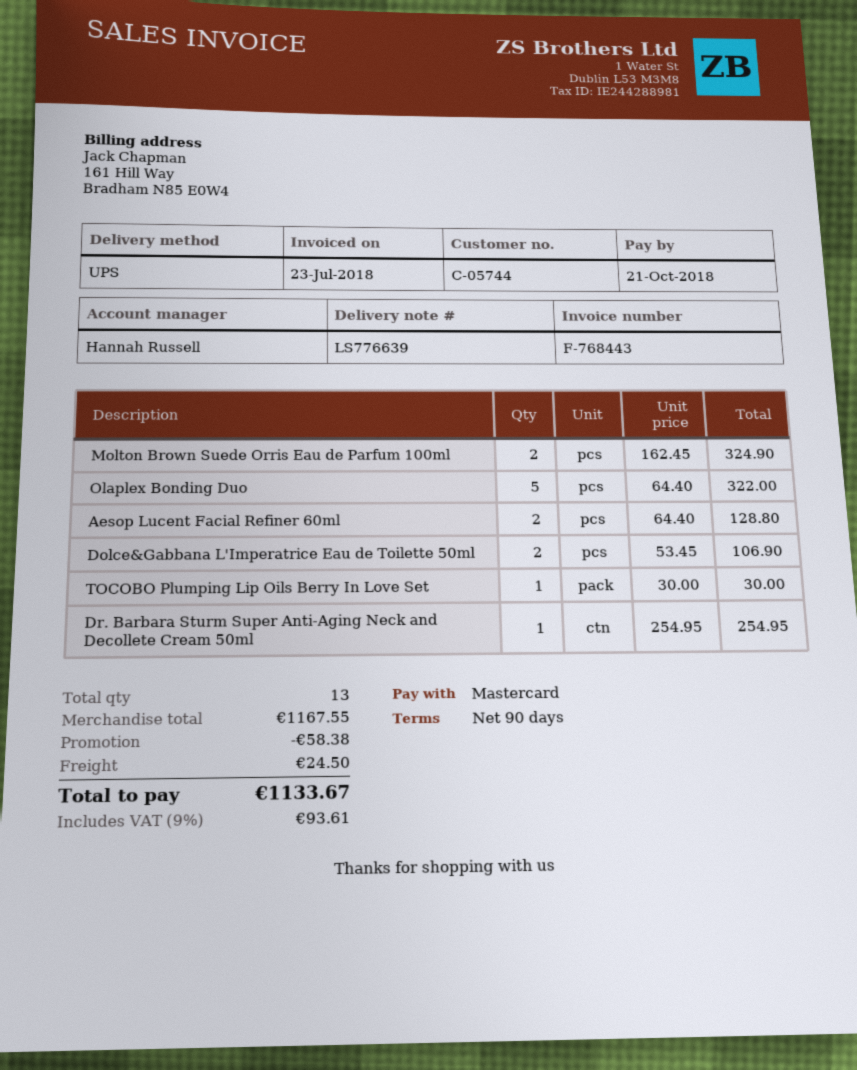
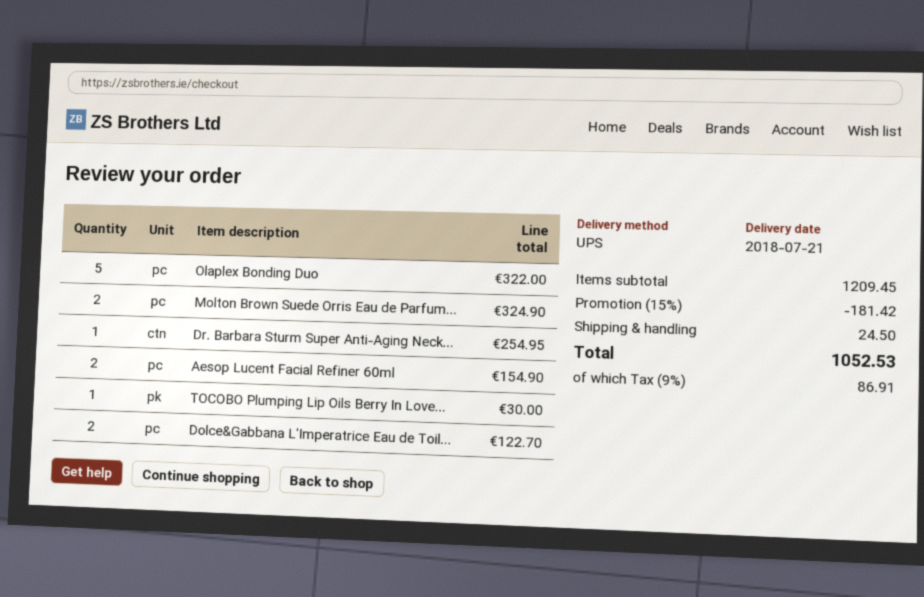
Aesop Lucent Facial Refiner 60ml: 2 for 128.80 -> 2 for 154.90
Dolce&Gabbana L'Imperatrice Eau de Toilette 50ml: 2 for 106.90 -> 2 for 122.70
subtotal: 1167.55 -> 1209.45
discount: 58.38 -> 181.42
tax: 9% = 93.61 -> 9% = 86.91
total: 1133.67 -> 1052.53

